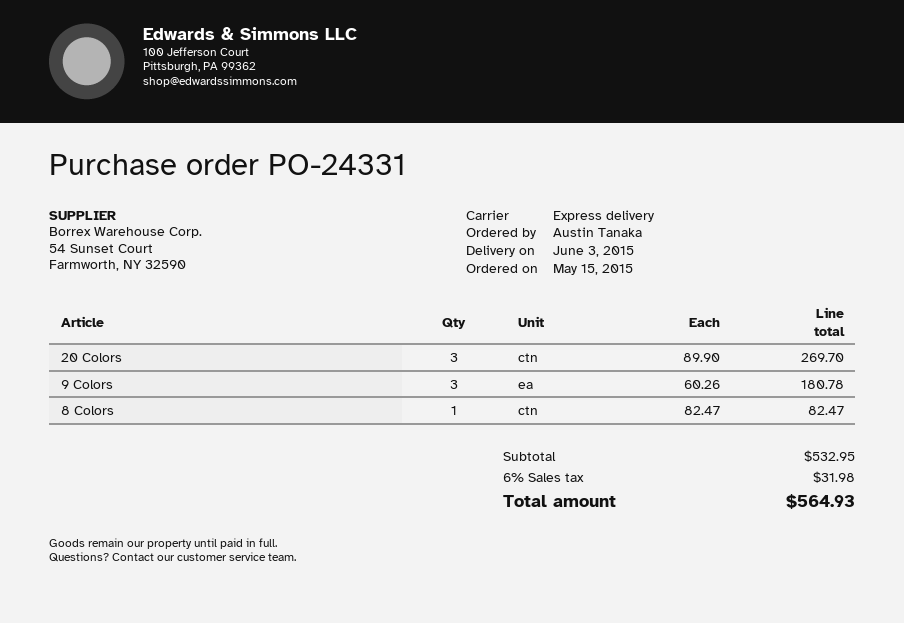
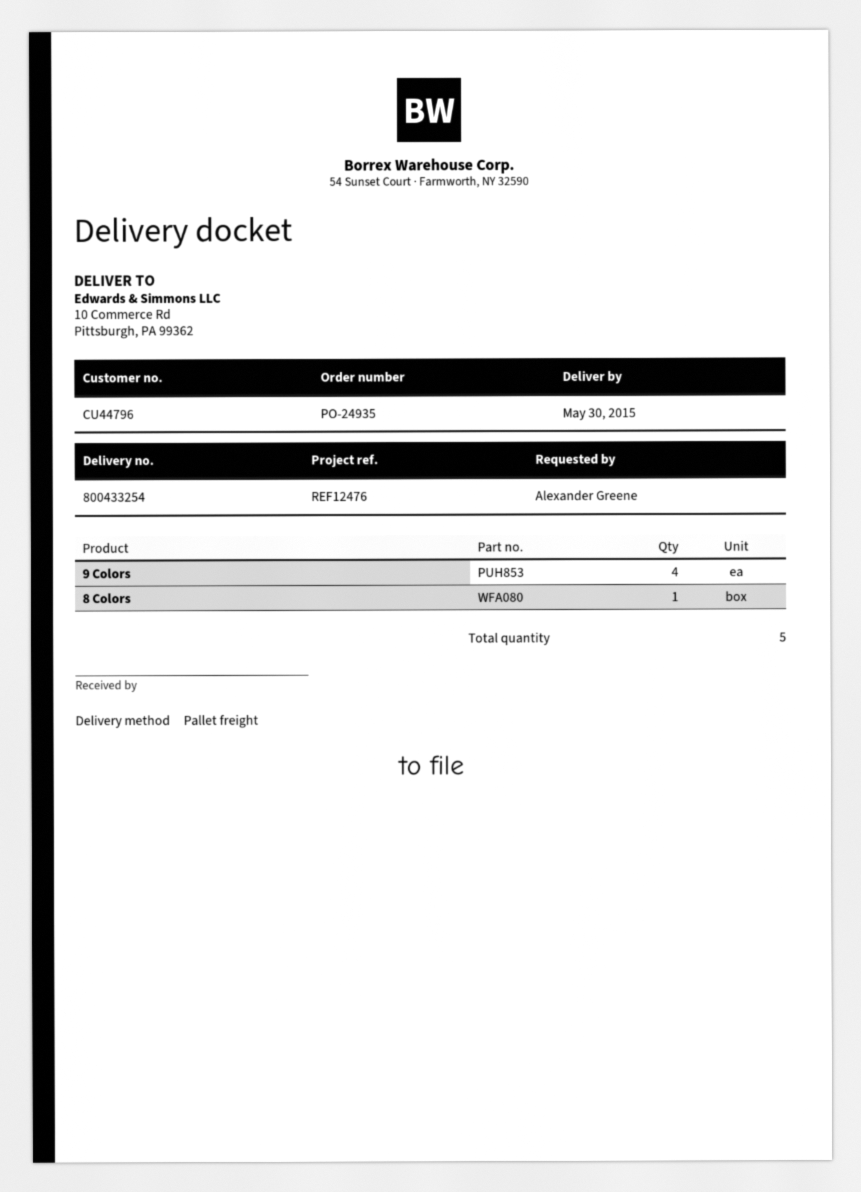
order number: PO-24331 -> PO-24935
delivery date: 2015-06-03 -> 2015-05-30
ordered by: Austin Tanaka -> Alexander Greene
shipping method: express -> pallet freight
20 Colors: 3 -> none
9 Colors: 3 -> 4

